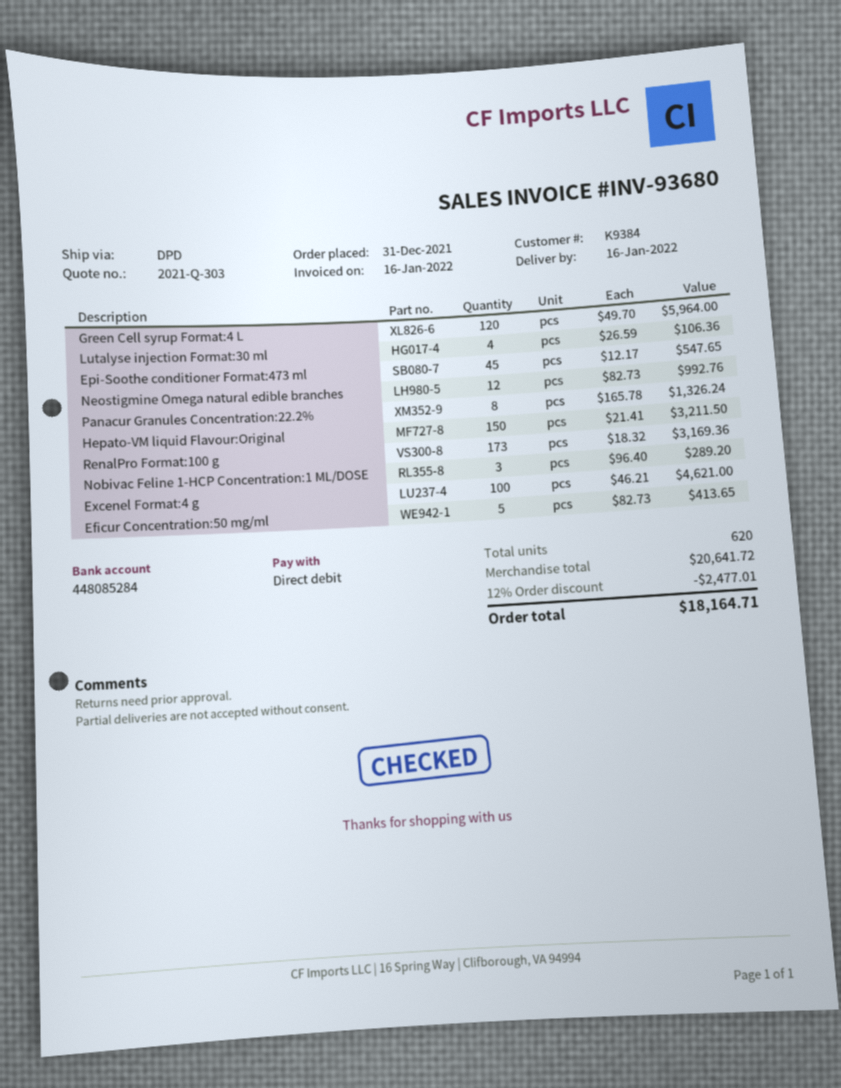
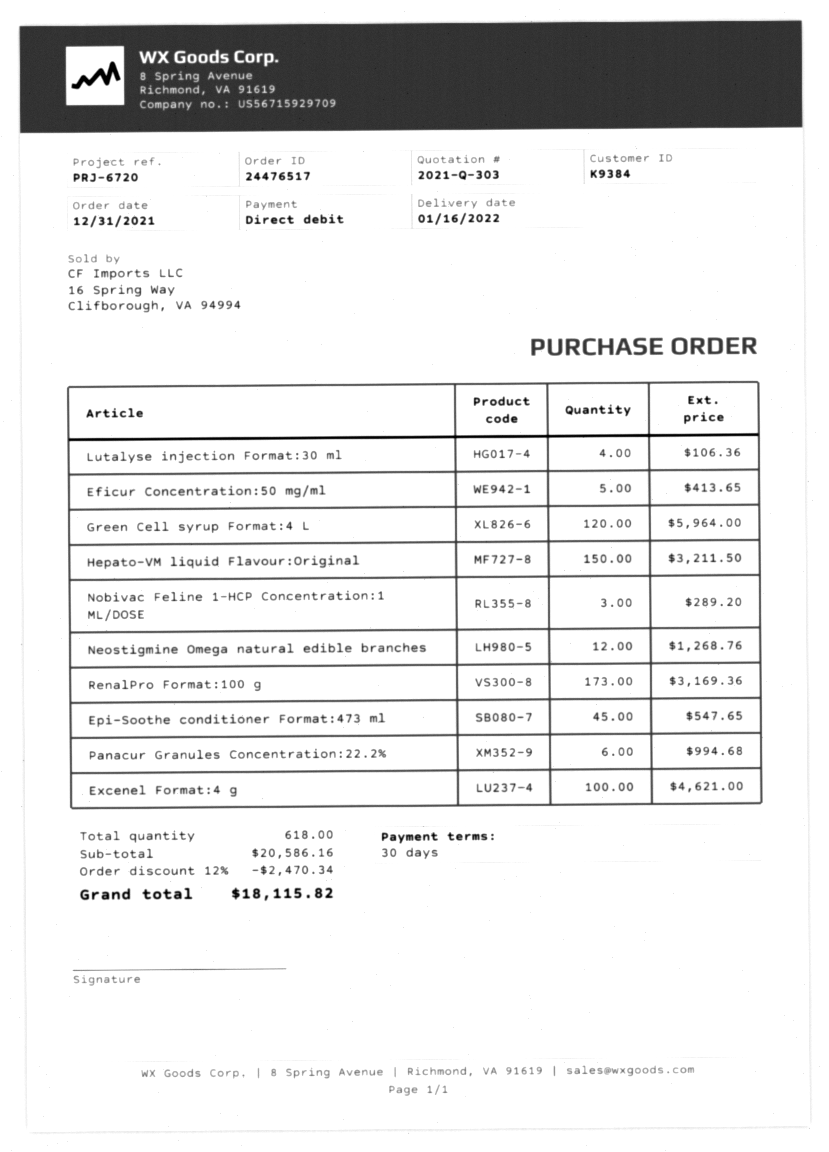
Neostigmine Omega natural edible branches: 12 for 992.76 -> 12 for 1268.76
Panacur Granules Concentration:22.2%: 8 for 1326.24 -> 6 for 994.68
total quantity: 620 -> 618
subtotal: 20641.72 -> 20586.16
discount: 12% = 2477.01 -> 12% = 2470.34
total: 18164.71 -> 18115.82

